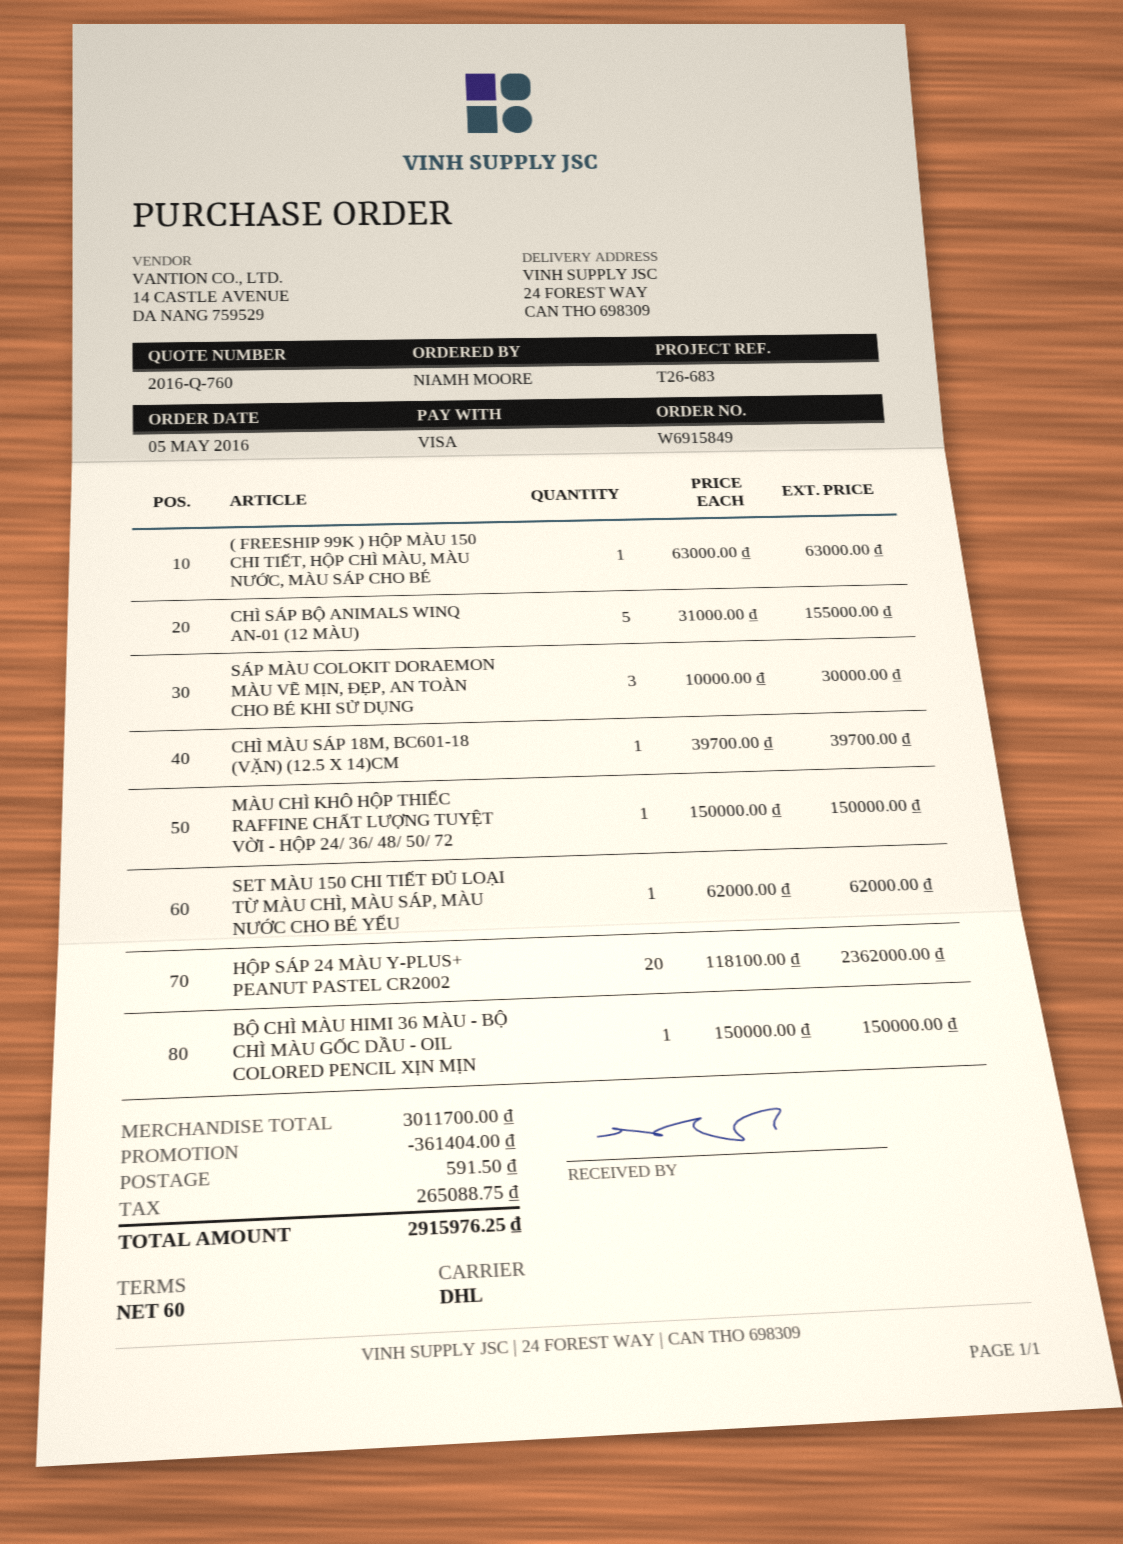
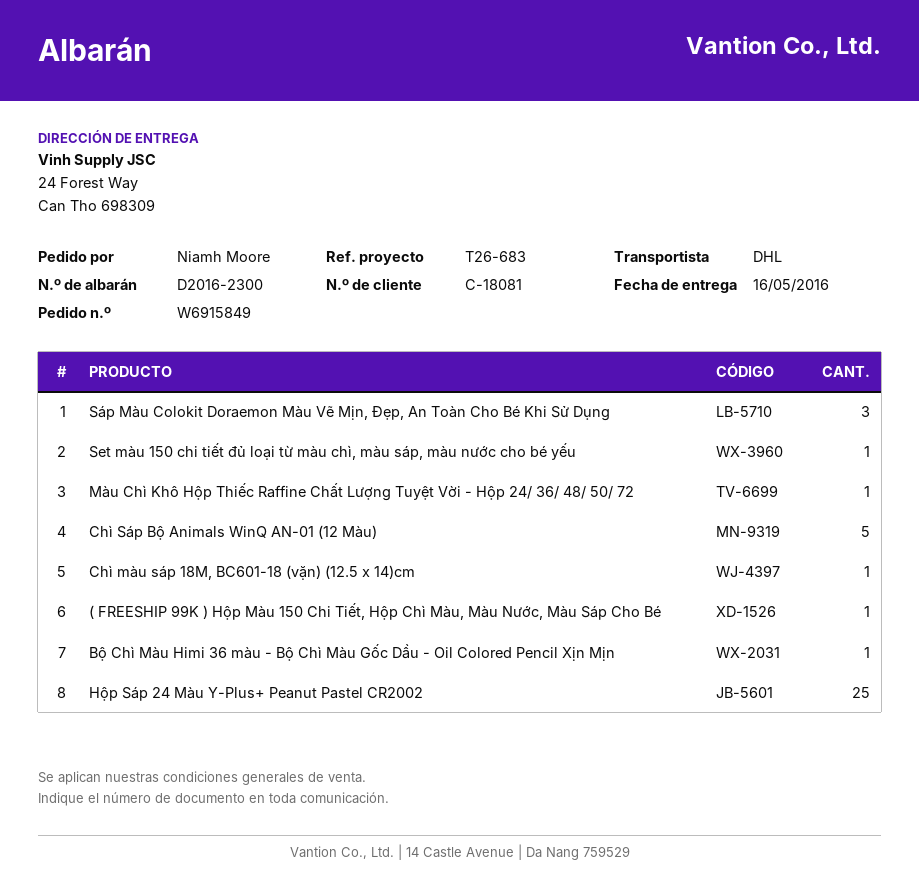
HỘP SÁP 24 MÀU Y-PLUS+ PEANUT PASTEL CR2002: 20 -> 25

